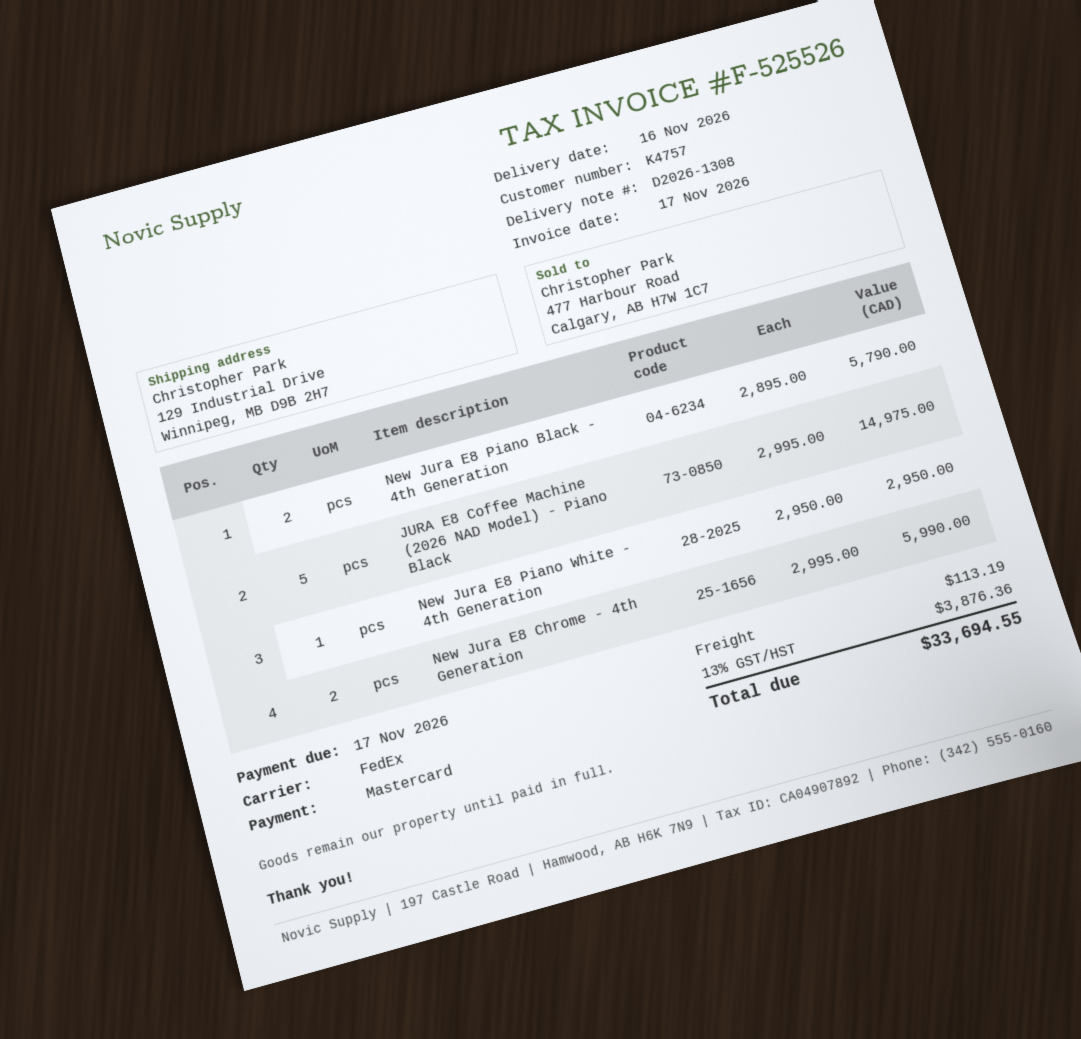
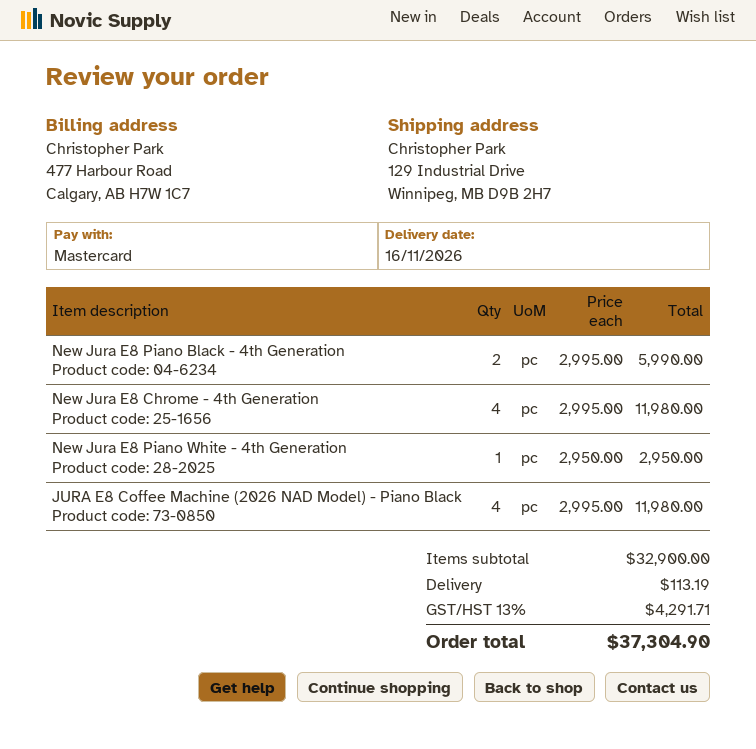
New Jura E8 Piano Black - 4th Generation: 2 x 2895.00 = 5790.00 -> 2 x 2995.00 = 5990.00
JURA E8 Coffee Machine (2026 NAD Model) - Piano Black: 5 x 2995.00 = 14975.00 -> 4 x 2995.00 = 11980.00
New Jura E8 Chrome - 4th Generation: 2 x 2995.00 = 5990.00 -> 4 x 2995.00 = 11980.00
tax: 13% = 3876.36 -> 13% = 4291.71
total: 33694.55 -> 37304.90

